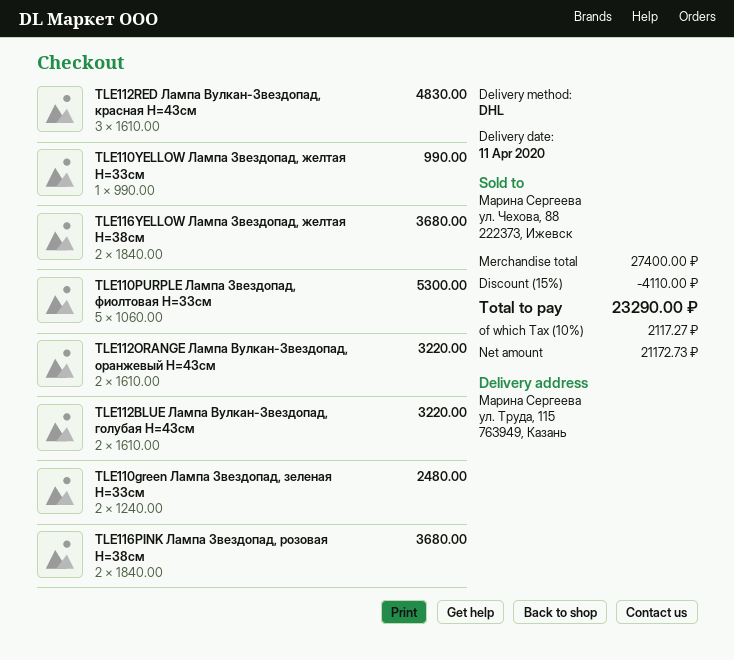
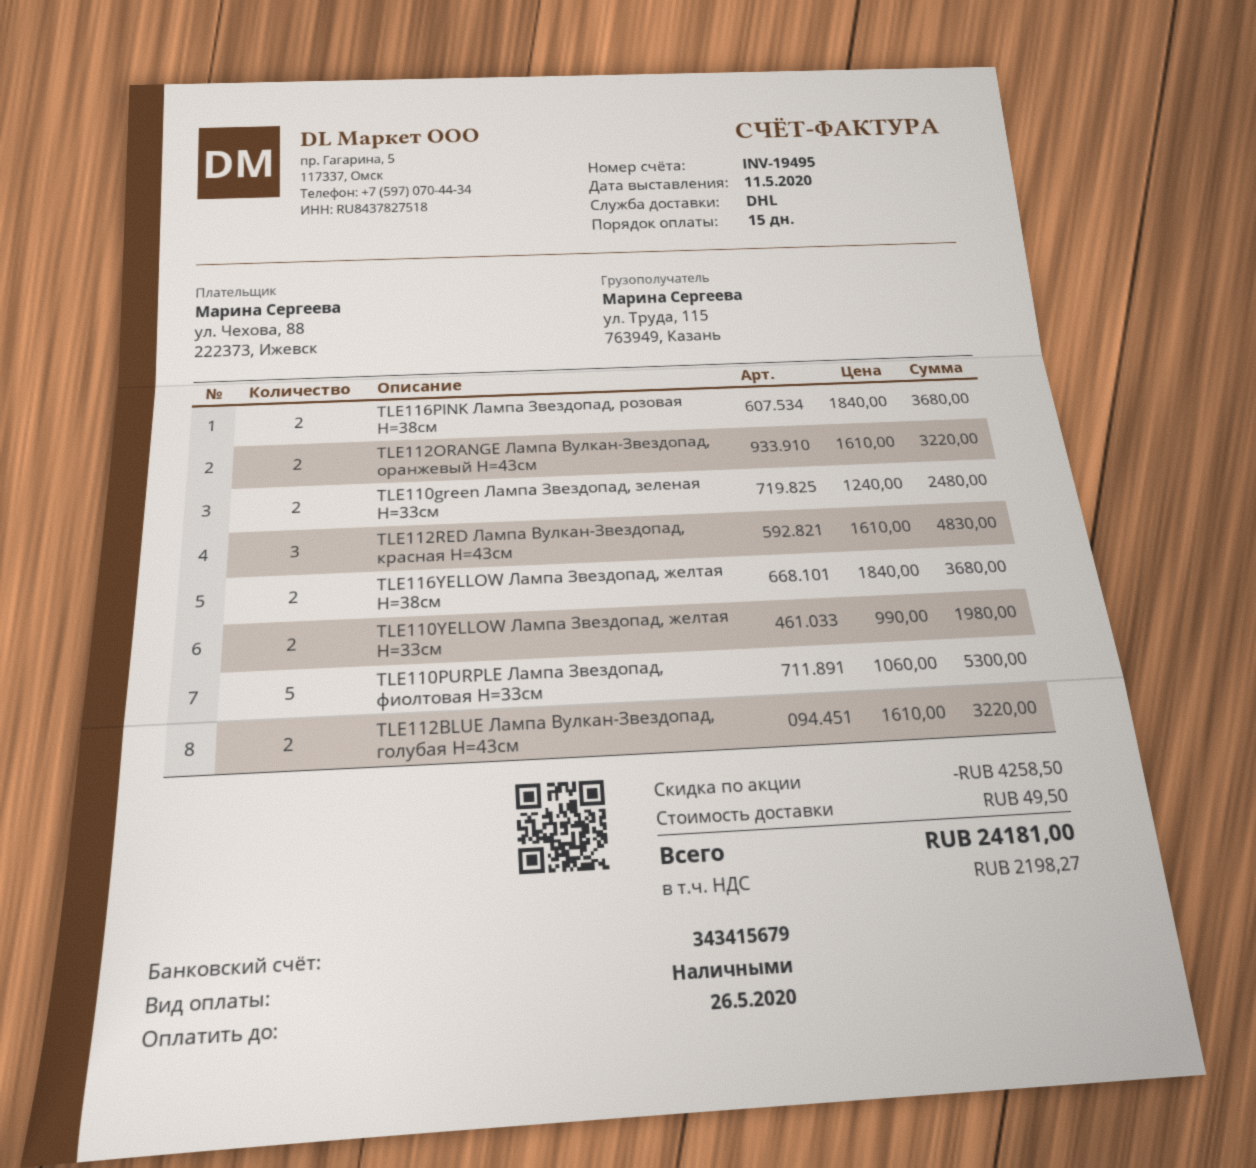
TLE110YELLOW Лампа Звездопад, желтая Н=33см: 1 x 990.00 = 990.00 -> 2 x 990.00 = 1980.00
discount: 4110.00 -> 4258.50
shipping: none -> 49.50
tax: 2117.27 -> 2198.27
total: 23290.00 -> 24181.00

